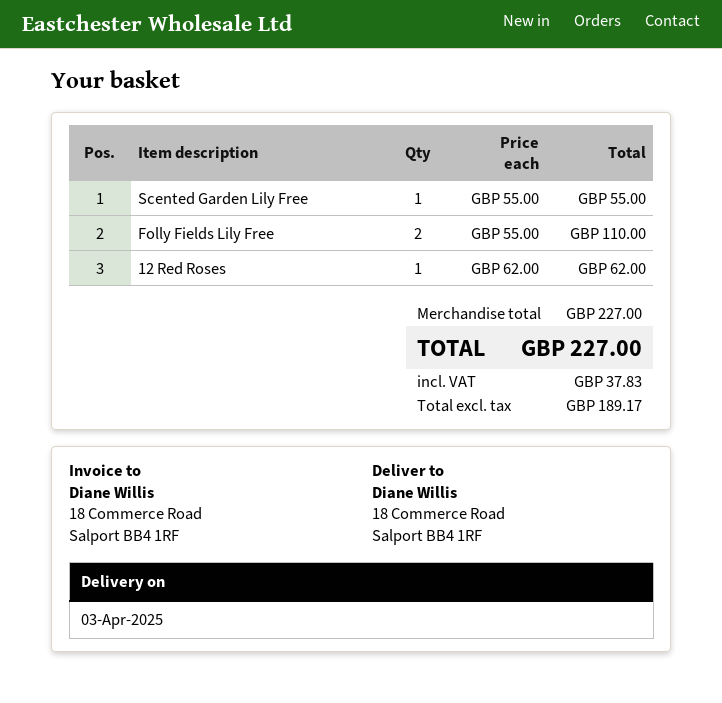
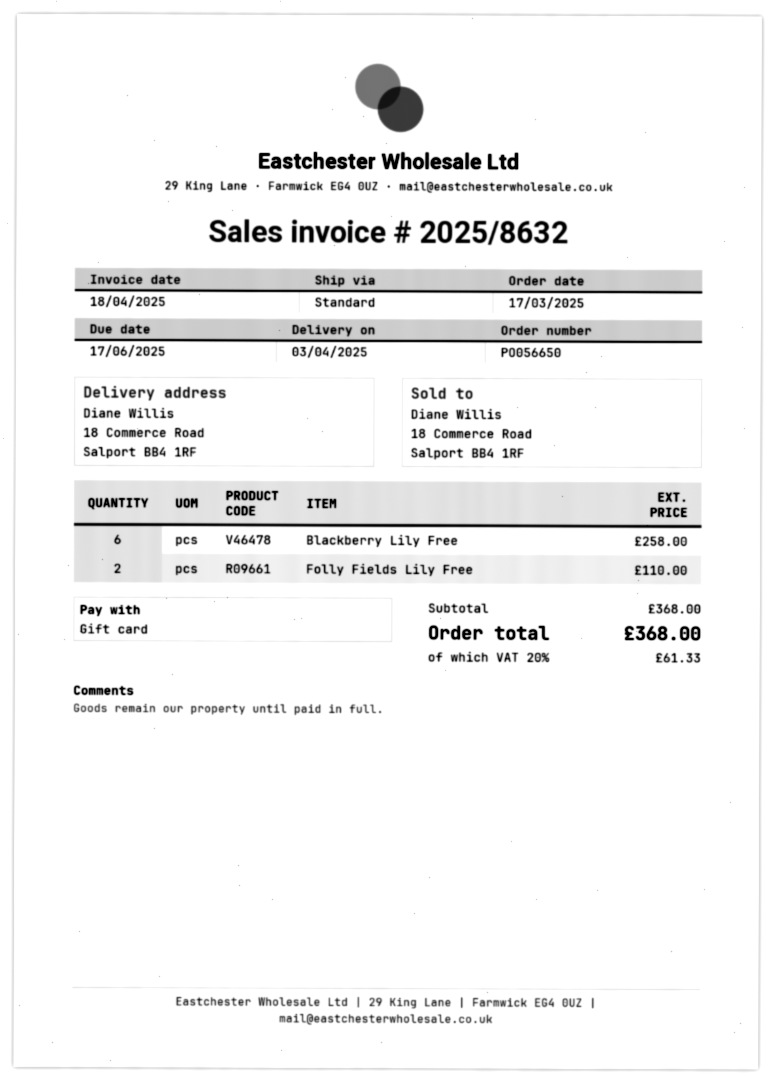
Scented Garden Lily Free: 1 for 55.00 -> none
12 Red Roses: 1 for 62.00 -> none
Blackberry Lily Free: none -> 6 for 258.00
subtotal: 227.00 -> 368.00
tax: 37.83 -> 61.33
total: 227.00 -> 368.00

